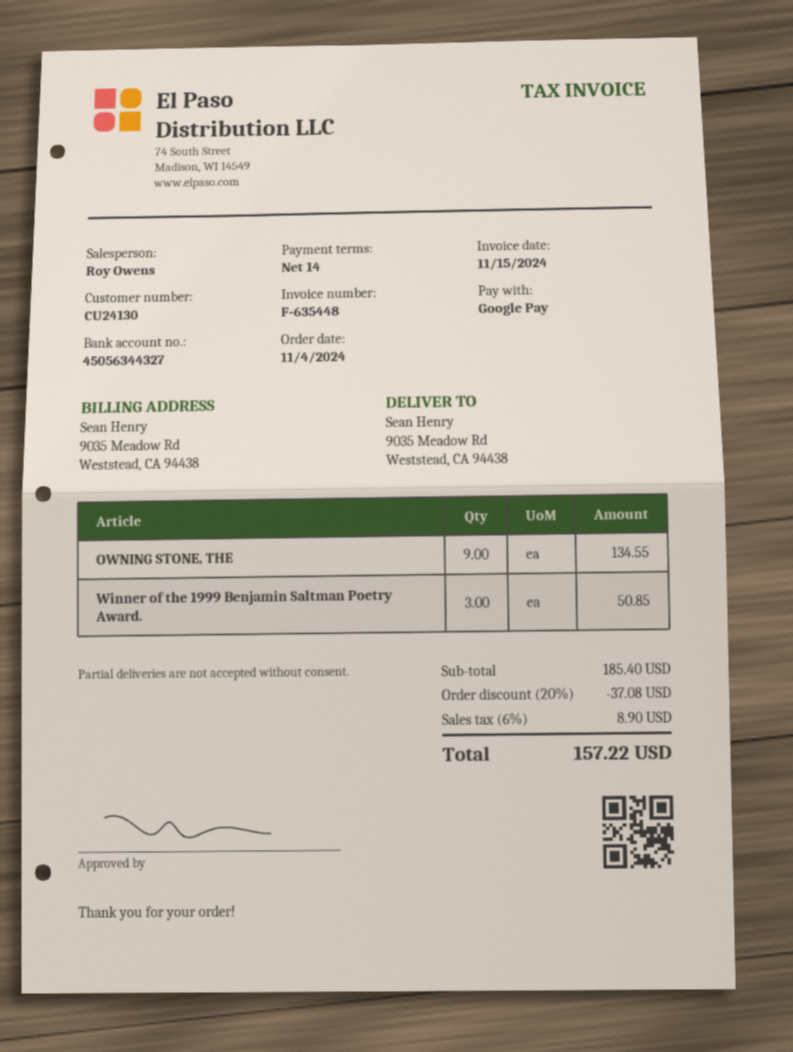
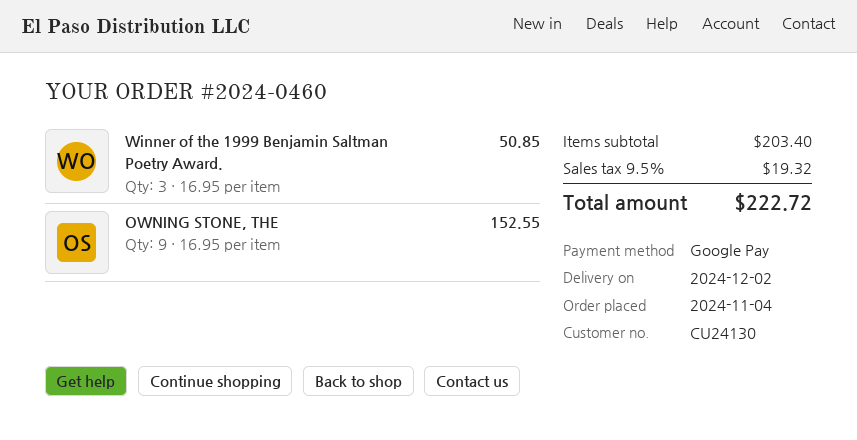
OWNING STONE, THE: 9 for 134.55 -> 9 for 152.55
subtotal: 185.40 -> 203.40
discount: 20% = 37.08 -> none
tax: 6% = 8.90 -> 9.5% = 19.32
total: 157.22 -> 222.72

